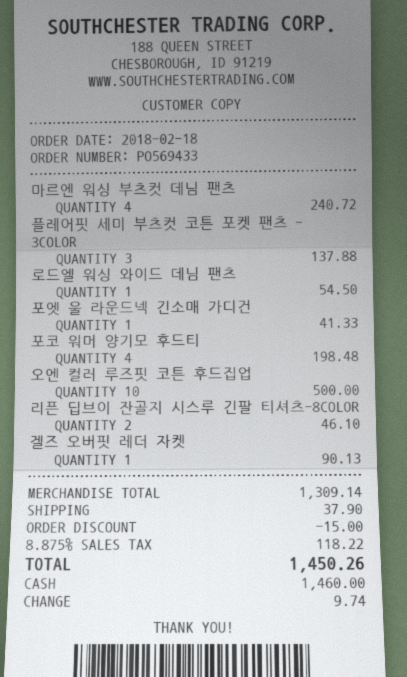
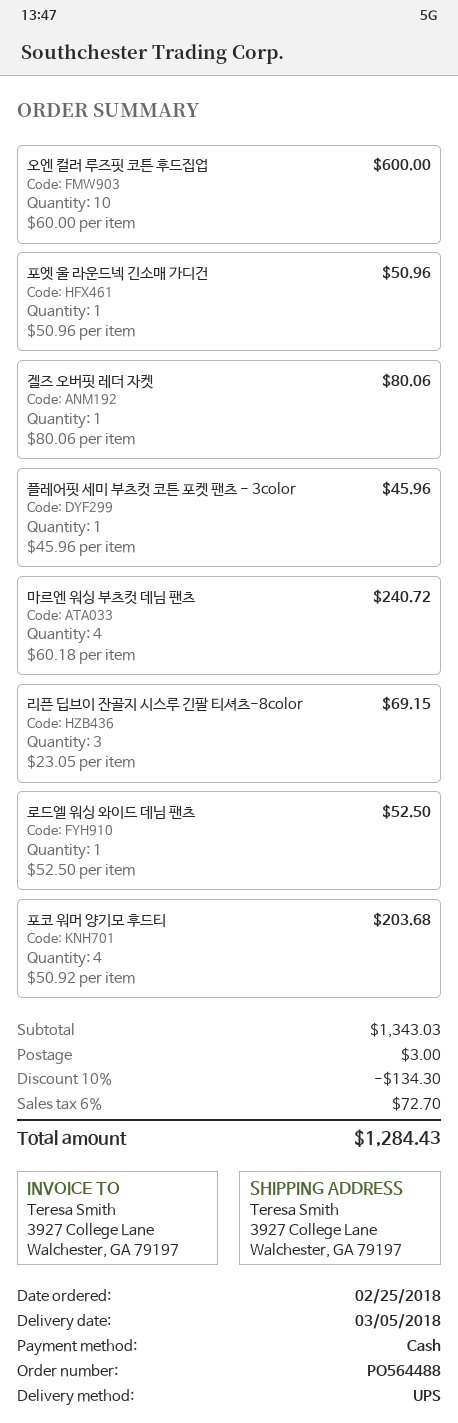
order number: PO569433 -> PO564488
order date: 2018-02-18 -> 2018-02-25
플레어핏 세미 부츠컷 코튼 포켓 팬츠 - 3COLOR: 3 for 137.88 -> 1 for 45.96
로드엘 워싱 와이드 데님 팬츠: 1 for 54.50 -> 1 for 52.50
포엣 울 라운드넥 긴소매 가디건: 1 for 41.33 -> 1 for 50.96
포코 워머 양기모 후드티: 4 for 198.48 -> 4 for 203.68
오엔 컬러 루즈핏 코튼 후드집업: 10 for 500.00 -> 10 for 600.00
리픈 딥브이 잔골지 시스루 긴팔 티셔츠-8COLOR: 2 for 46.10 -> 3 for 69.15
겔즈 오버핏 레더 자켓: 1 for 90.13 -> 1 for 80.06
subtotal: 1309.14 -> 1343.03
discount: 15.00 -> 134.30
shipping: 37.90 -> 3.00
tax: 8.875% = 118.22 -> 6% = 72.70
total: 1450.26 -> 1284.43

